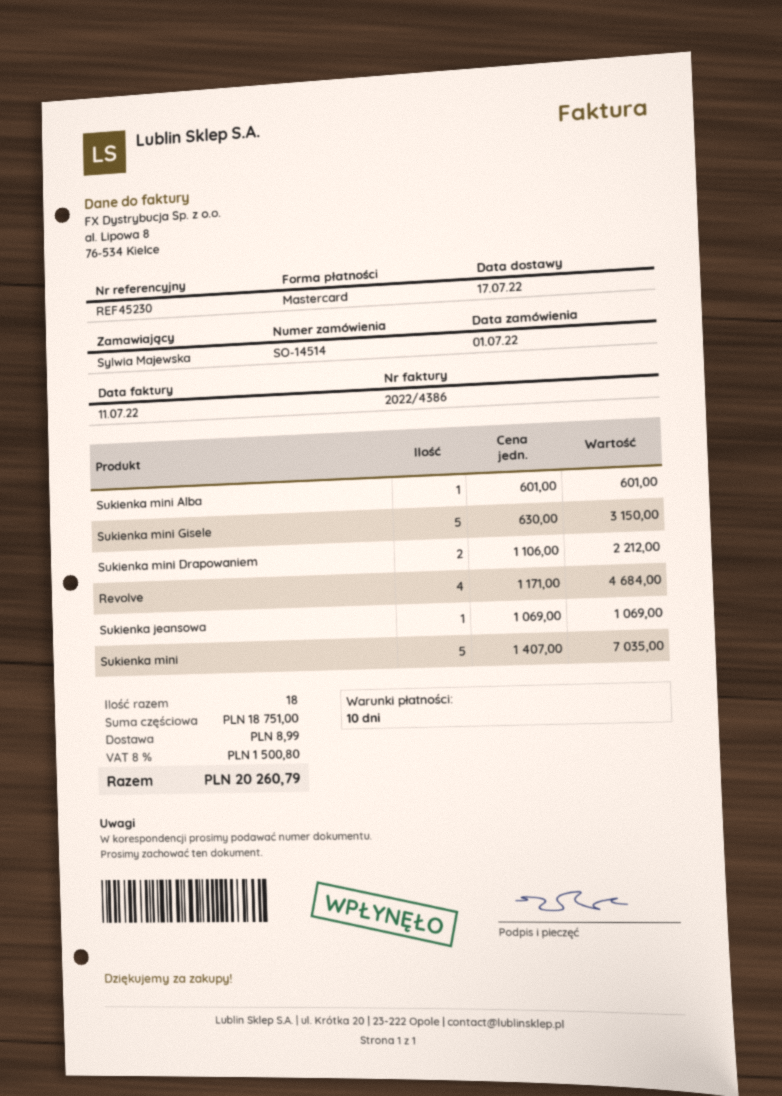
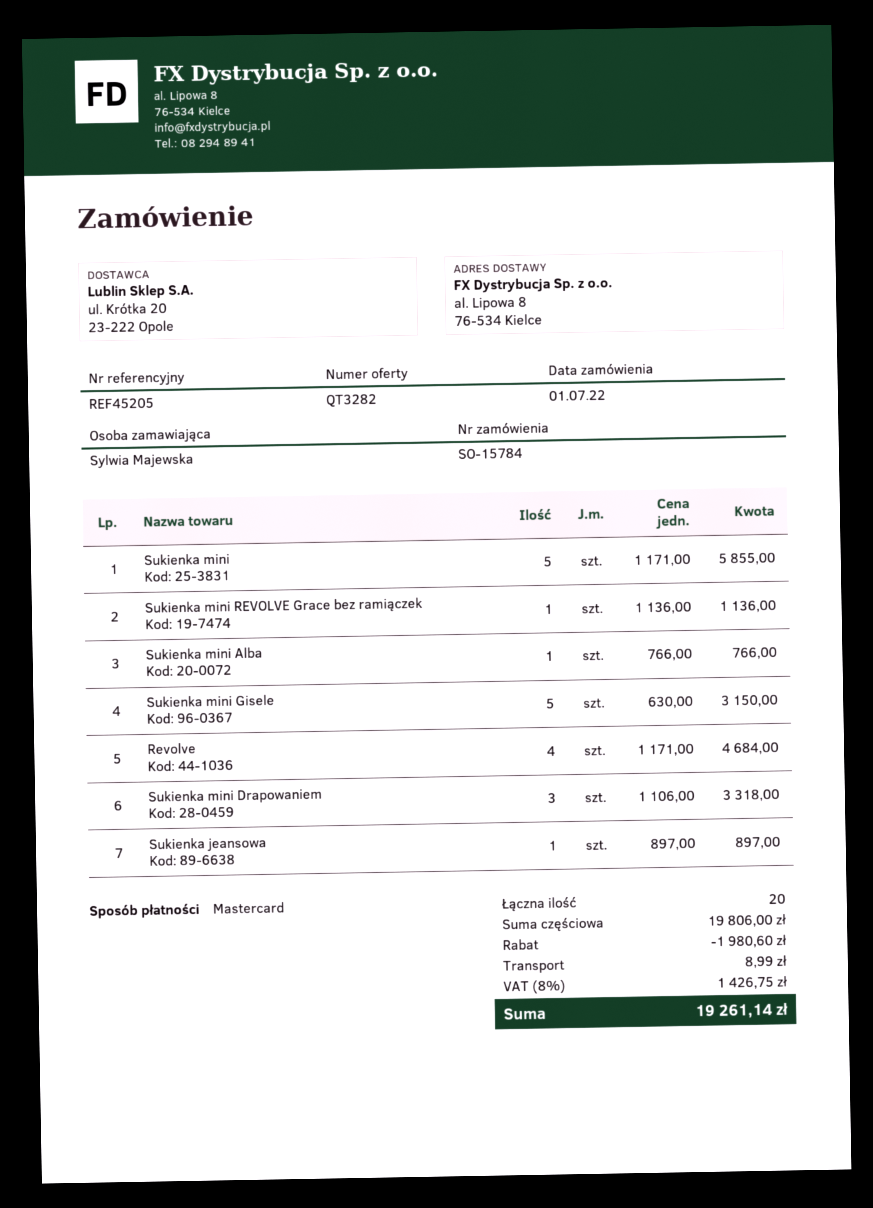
order number: SO-14514 -> SO-15784
reference: REF45230 -> REF45205
Sukienka mini Alba: 1 x 601.00 = 601.00 -> 1 x 766.00 = 766.00
Sukienka mini Drapowaniem: 2 x 1106.00 = 2212.00 -> 3 x 1106.00 = 3318.00
Sukienka jeansowa: 1 x 1069.00 = 1069.00 -> 1 x 897.00 = 897.00
Sukienka mini: 5 x 1407.00 = 7035.00 -> 5 x 1171.00 = 5855.00
Sukienka mini REVOLVE Grace bez ramiączek: none -> 1 x 1136.00 = 1136.00
total quantity: 18 -> 20
subtotal: 18751.00 -> 19806.00
discount: none -> 1980.60
tax: 8% = 1500.80 -> 8% = 1426.75
total: 20260.79 -> 19261.14

